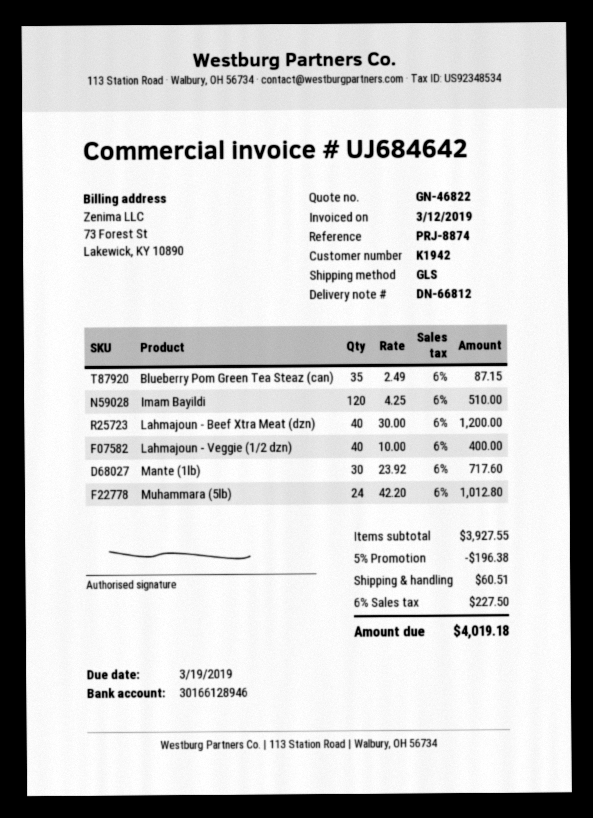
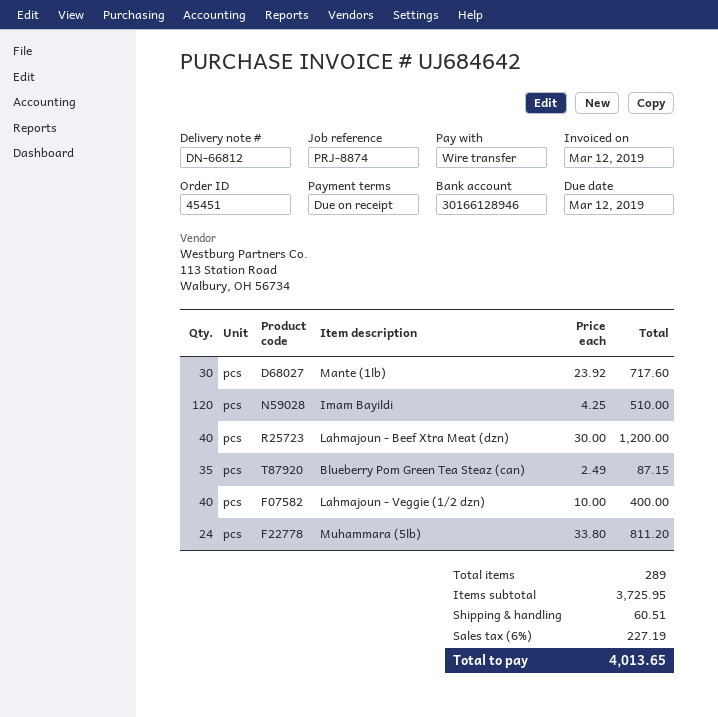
due date: 2019-03-19 -> 2019-03-12
Muhammara (5lb): 24 x 42.20 = 1012.80 -> 24 x 33.80 = 811.20
subtotal: 3927.55 -> 3725.95
discount: 5% = 196.38 -> none
tax: 6% = 227.50 -> 6% = 227.19
total: 4019.18 -> 4013.65

